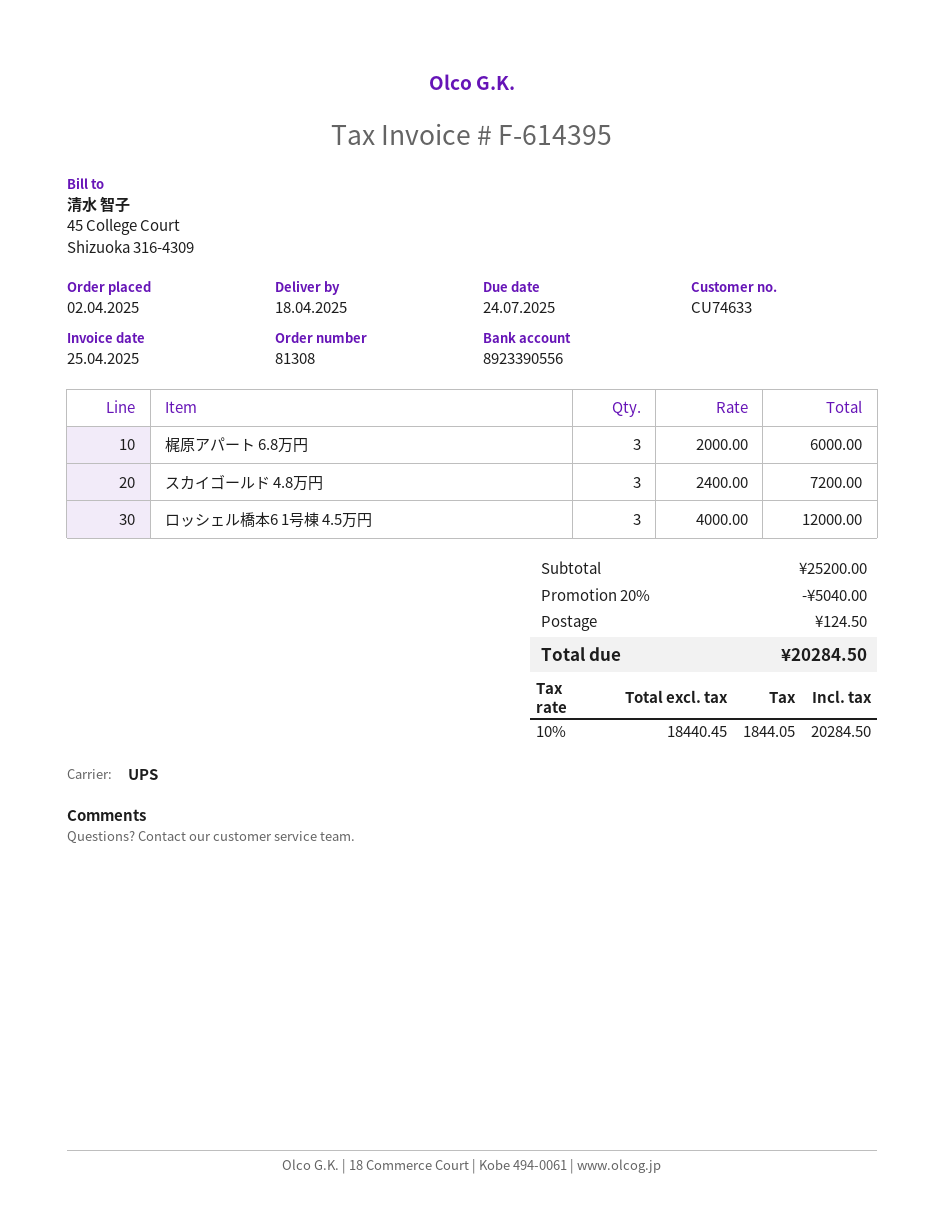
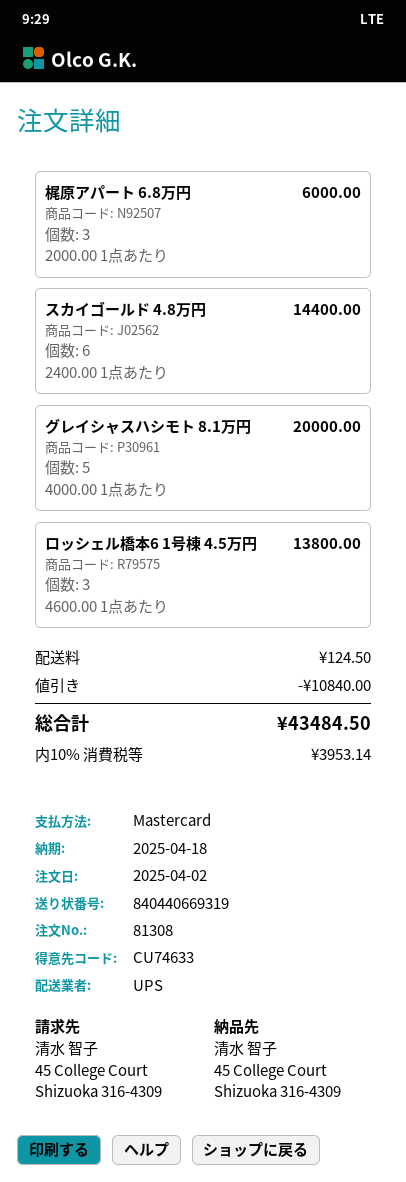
スカイゴールド 4.8万円: 3 x 2400.00 = 7200.00 -> 6 x 2400.00 = 14400.00
ロッシェル橋本6 1号棟 4.5万円: 3 x 4000.00 = 12000.00 -> 3 x 4600.00 = 13800.00
グレイシャスハシモト 8.1万円: none -> 5 x 4000.00 = 20000.00
discount: 5040.00 -> 10840.00
tax: 10% = 1844.05 -> 10% = 3953.14
total: 20284.50 -> 43484.50

